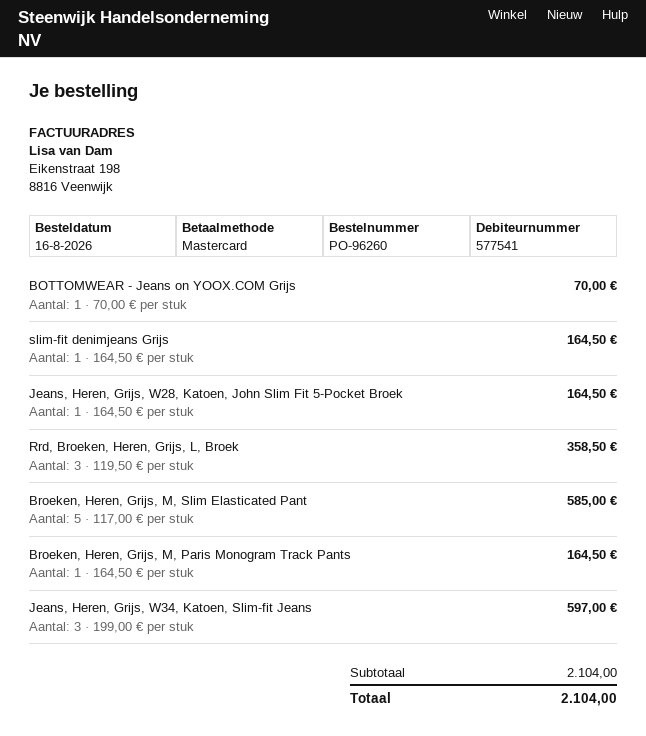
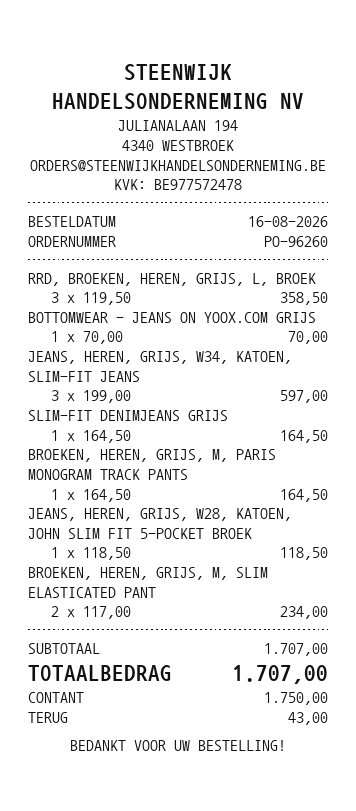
payment method: Mastercard -> cash
Jeans, Heren, Grijs, W28, Katoen, John Slim Fit 5-Pocket Broek: 1 x 164.50 = 164.50 -> 1 x 118.50 = 118.50
Broeken, Heren, Grijs, M, Slim Elasticated Pant: 5 x 117.00 = 585.00 -> 2 x 117.00 = 234.00
subtotal: 2104.00 -> 1707.00
total: 2104.00 -> 1707.00

